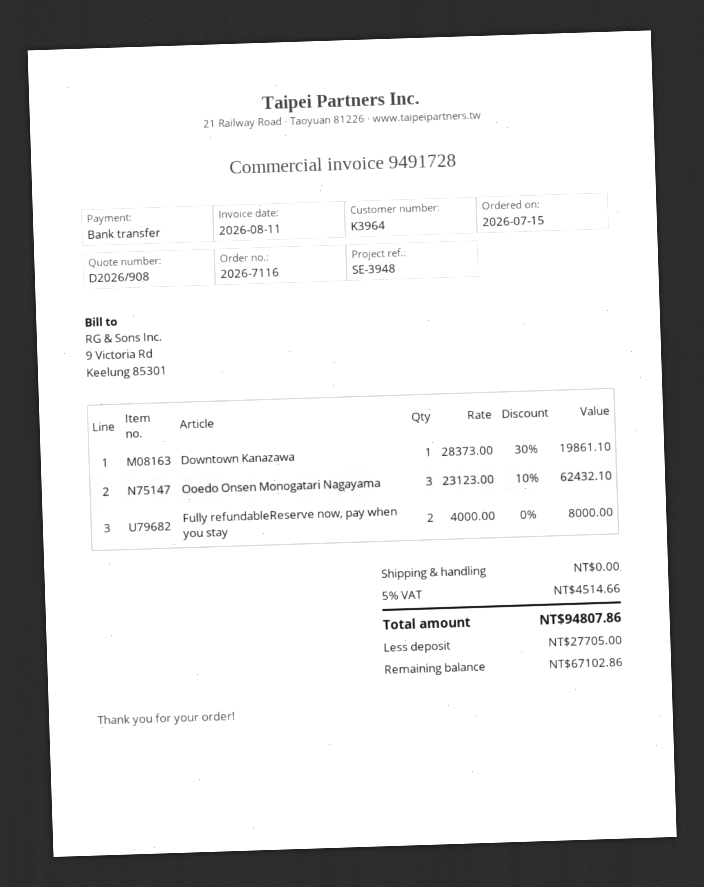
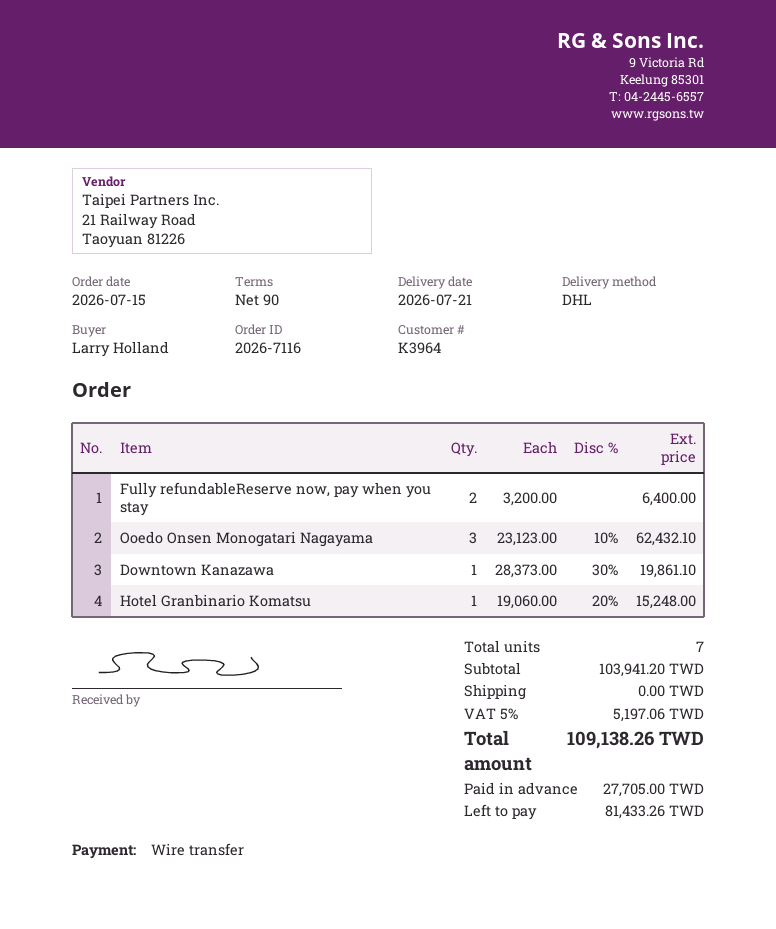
Fully refundableReserve now, pay when you stay: 2 x 4000.00 = 8000.00 -> 2 x 3200.00 = 6400.00
Hotel Granbinario Komatsu: none -> 1 x 19060.00 - 20% = 15248.00
tax: 5% = 4514.66 -> 5% = 5197.06
total: 94807.86 -> 109138.26
balance: 67102.86 -> 81433.26

